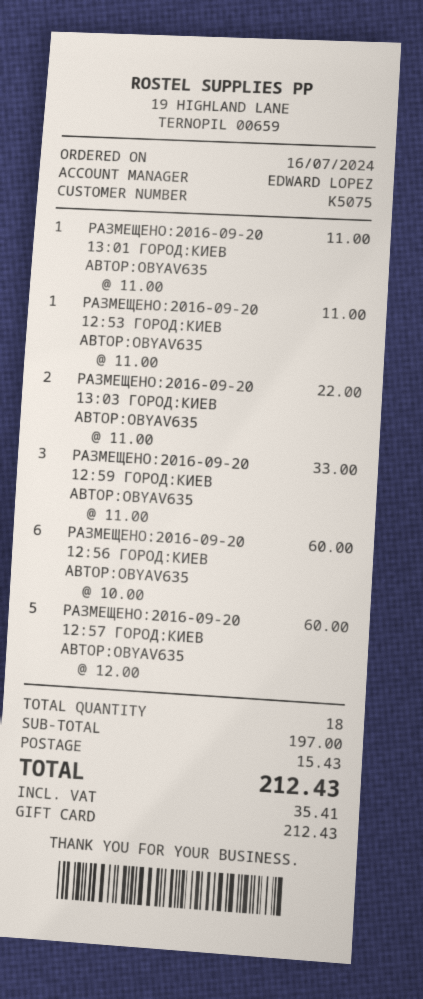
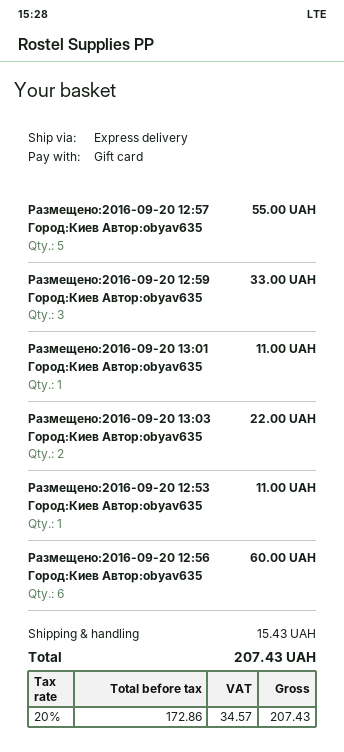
РАЗМЕЩЕНО:2016-09-20 12:57 ГОРОД:КИЕВ АВТОР:OBYAV635: 5 for 60.00 -> 5 for 55.00
tax: 35.41 -> 34.57
total: 212.43 -> 207.43

